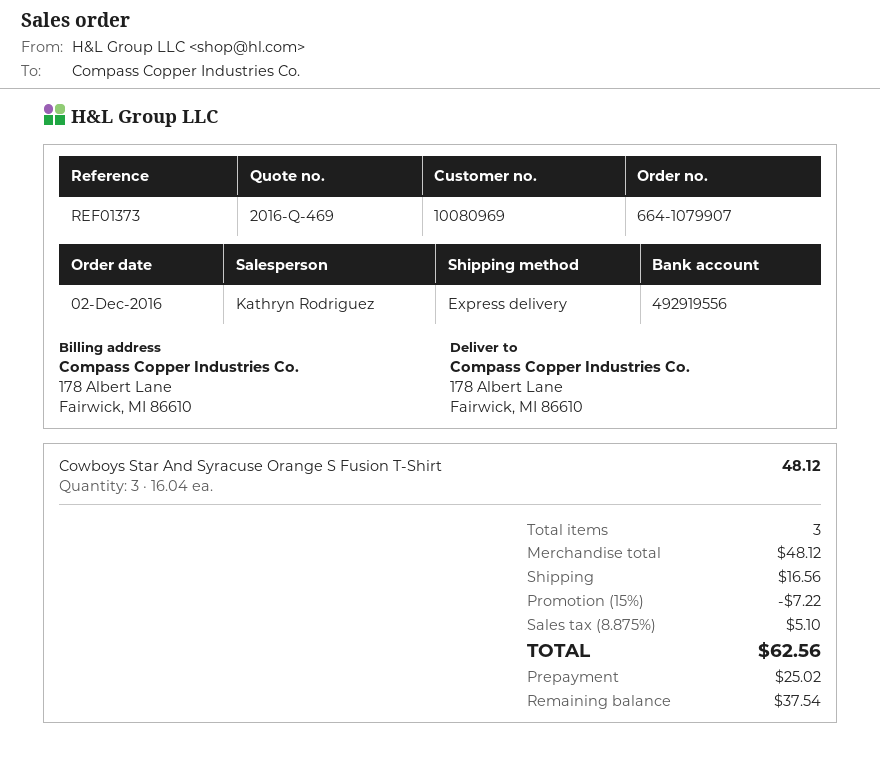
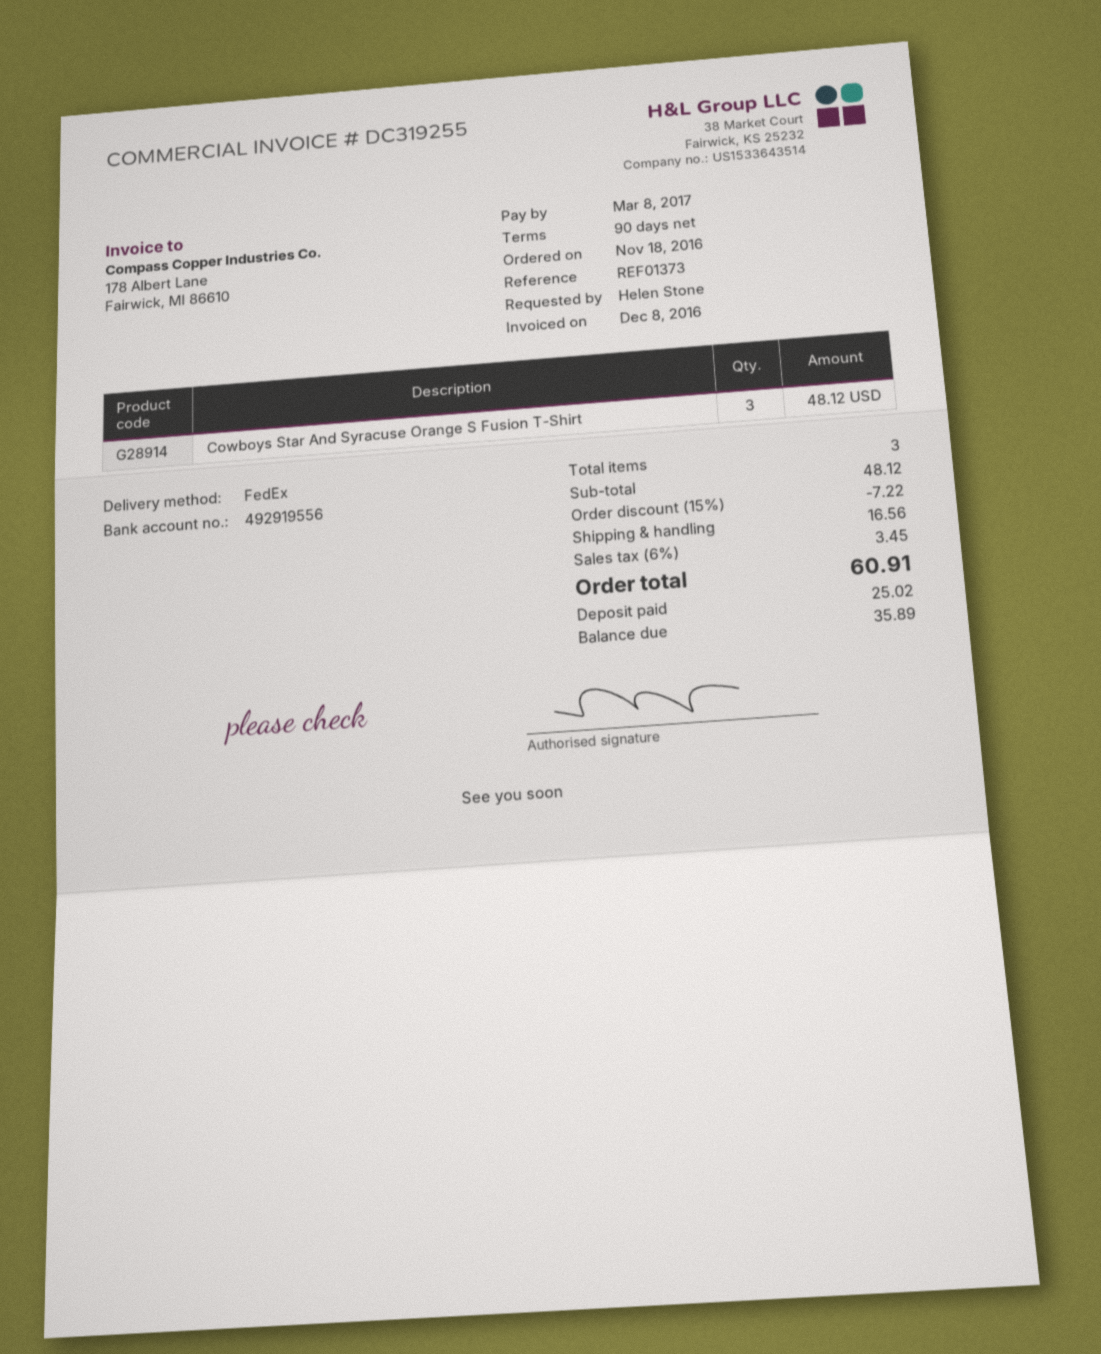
order date: 2016-12-02 -> 2016-11-18
shipping method: express -> FedEx
tax: 8.875% = 5.10 -> 6% = 3.45
total: 62.56 -> 60.91
balance: 37.54 -> 35.89

